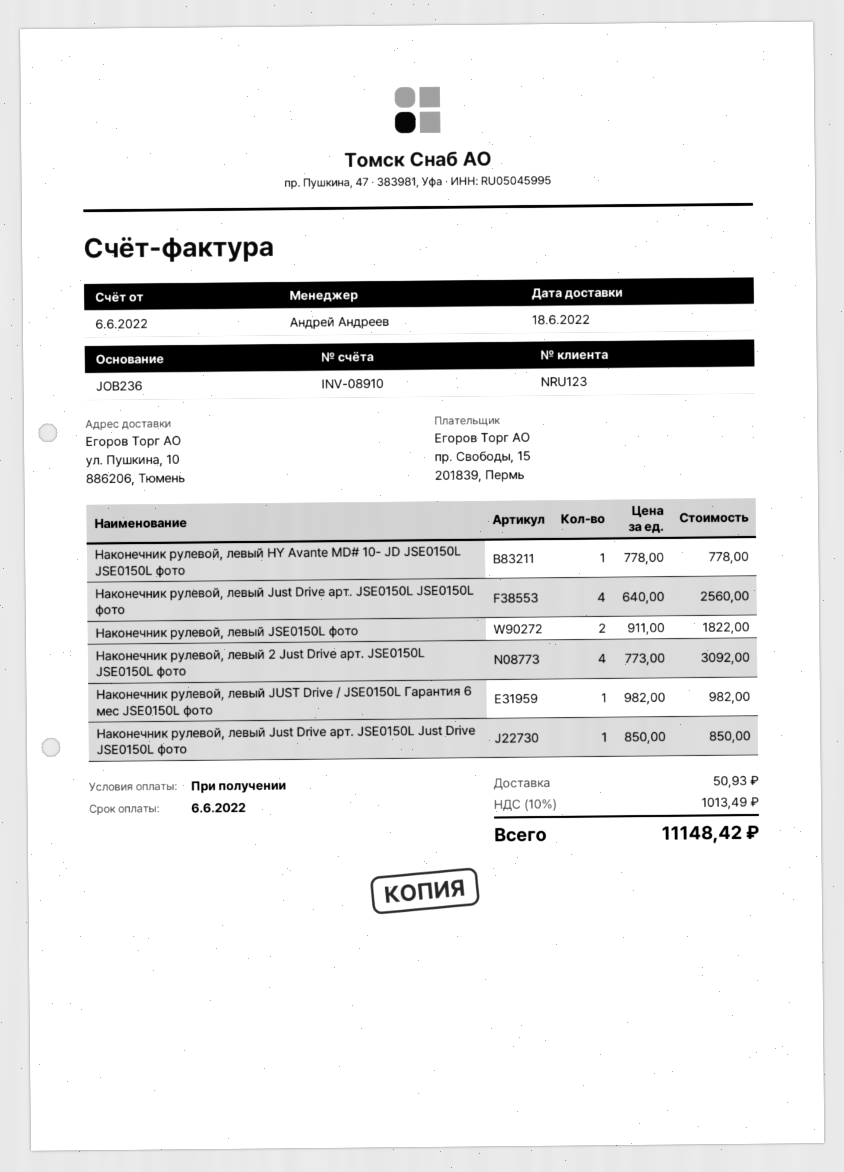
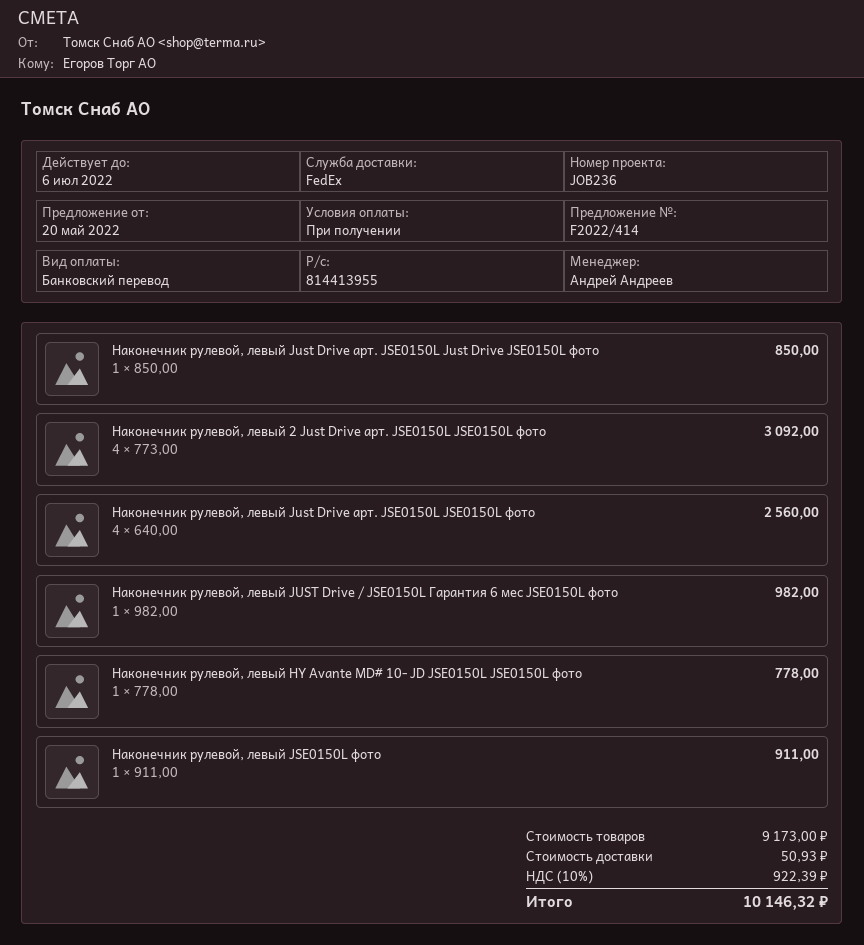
Наконечник рулевой, левый JSE0150L фото: 2 x 911.00 = 1822.00 -> 1 x 911.00 = 911.00
tax: 10% = 1013.49 -> 10% = 922.39
total: 11148.42 -> 10146.32

